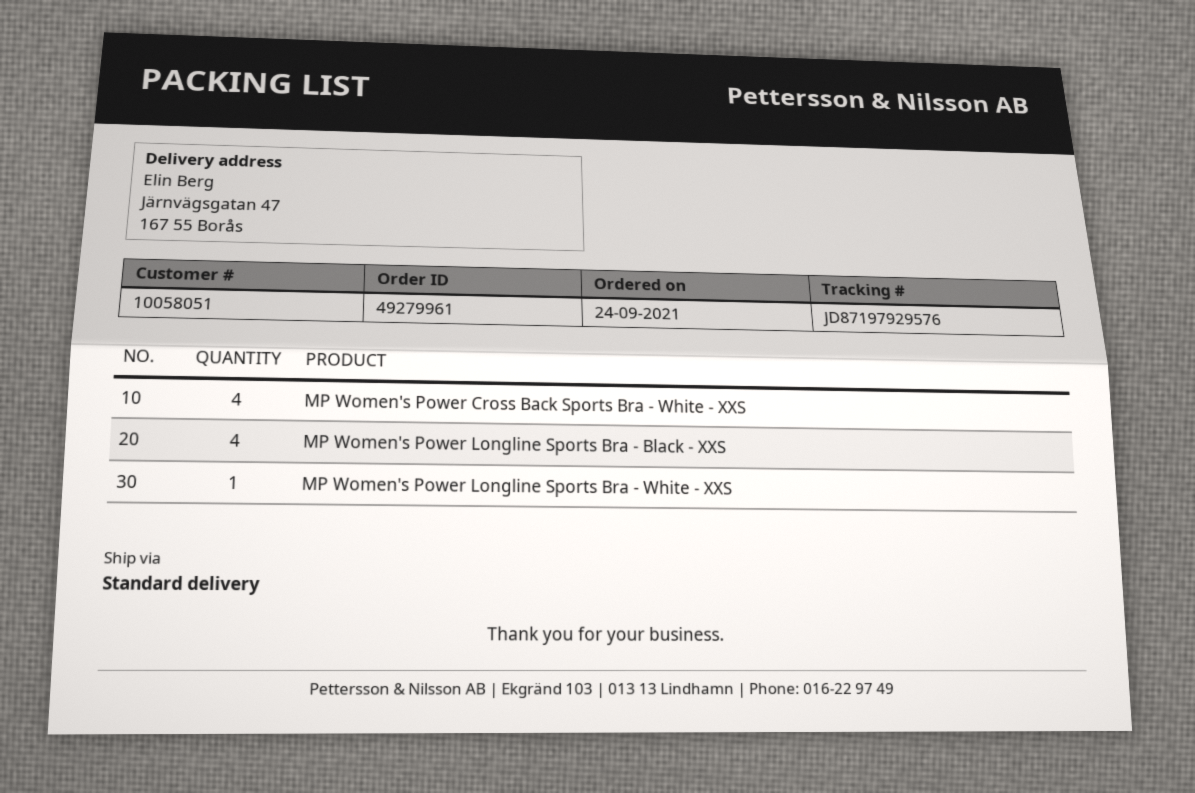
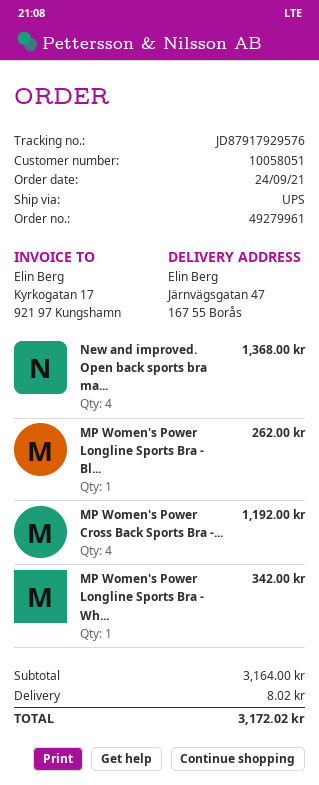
shipping method: standard -> UPS
tracking number: JD87197929576 -> JD87917929576
MP Women's Power Longline Sports Bra - Black - XXS: 4 -> 1
New and improved. Open back sports bra ma...: none -> 4

